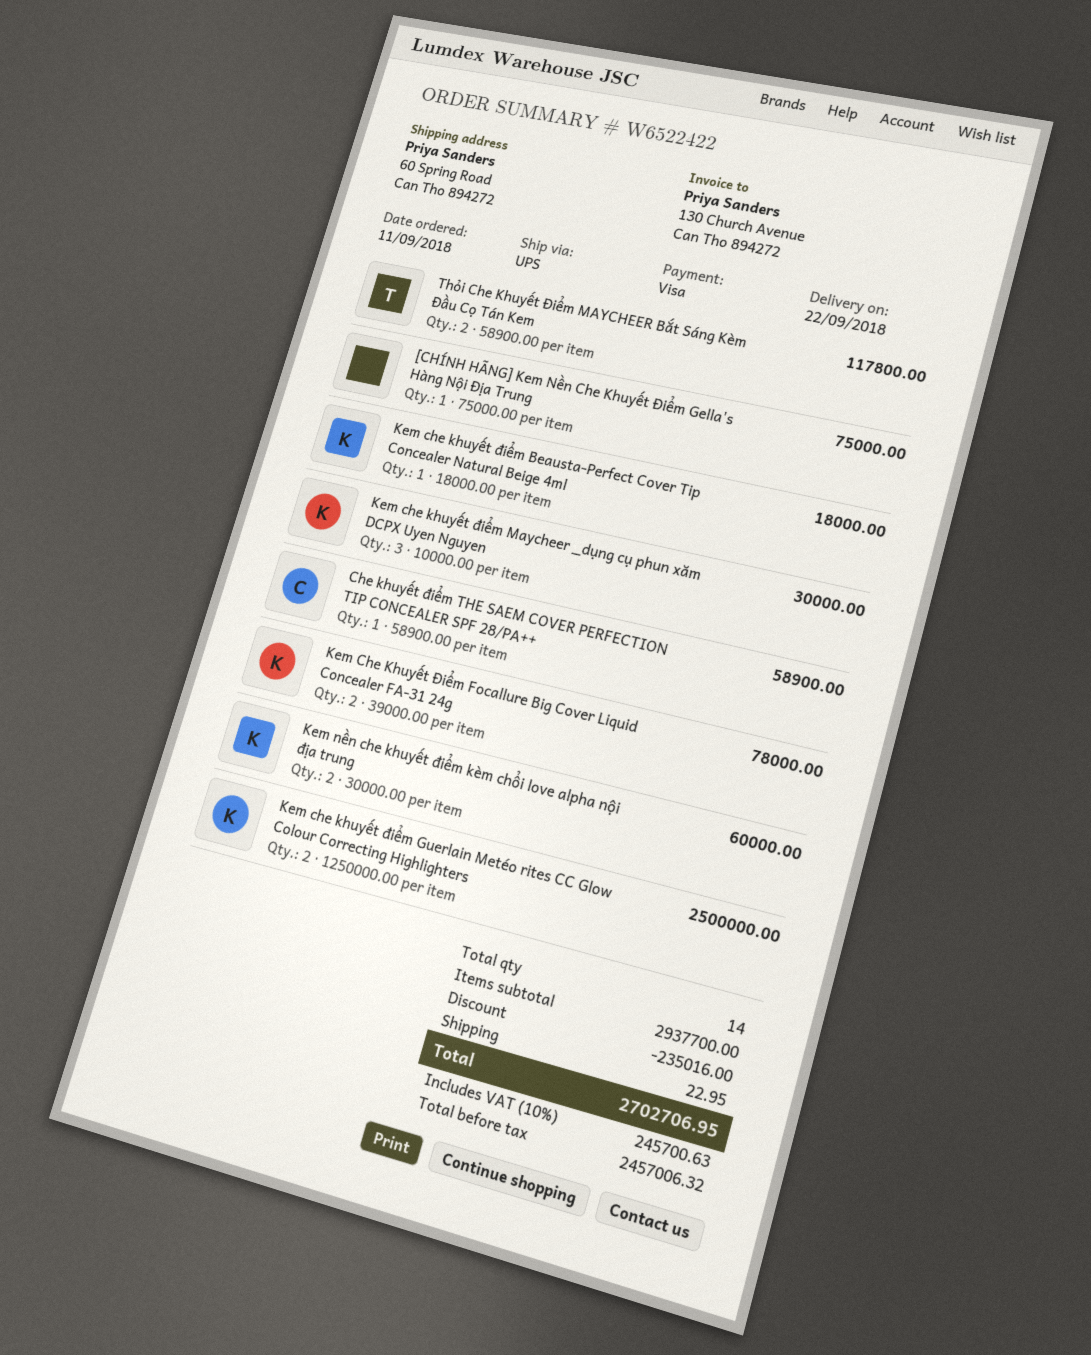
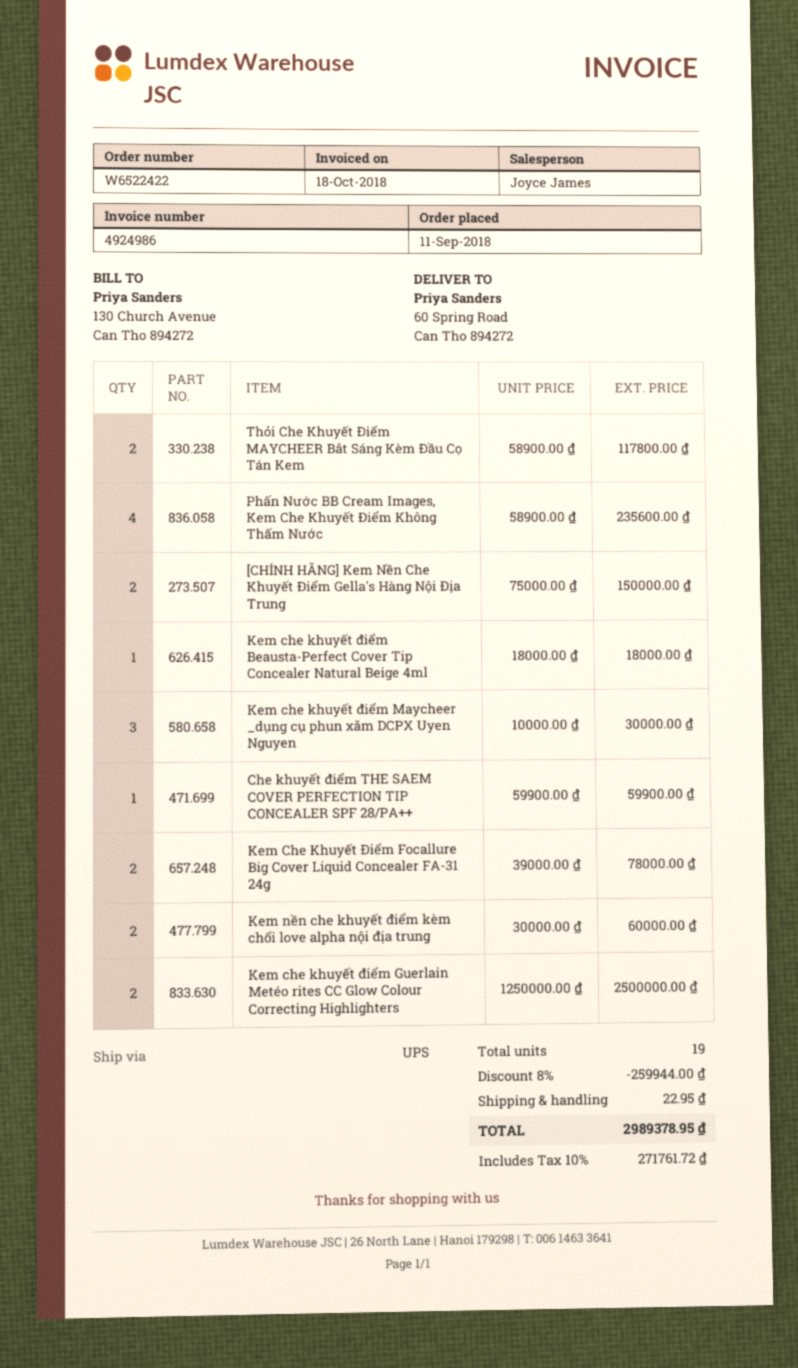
[CHÍNH HÃNG] Kem Nền Che Khuyết Điểm Gella's Hàng Nội Địa Trung: 1 x 75000.00 = 75000.00 -> 2 x 75000.00 = 150000.00
Che khuyết điểm THE SAEM COVER PERFECTION TIP CONCEALER SPF 28/PA++: 1 x 58900.00 = 58900.00 -> 1 x 59900.00 = 59900.00
Phấn Nước BB Cream Images, Kem Che Khuyết Điểm Không Thấm Nước: none -> 4 x 58900.00 = 235600.00
total quantity: 14 -> 19
discount: 235016.00 -> 259944.00
tax: 10% = 245700.63 -> 10% = 271761.72
total: 2702706.95 -> 2989378.95

